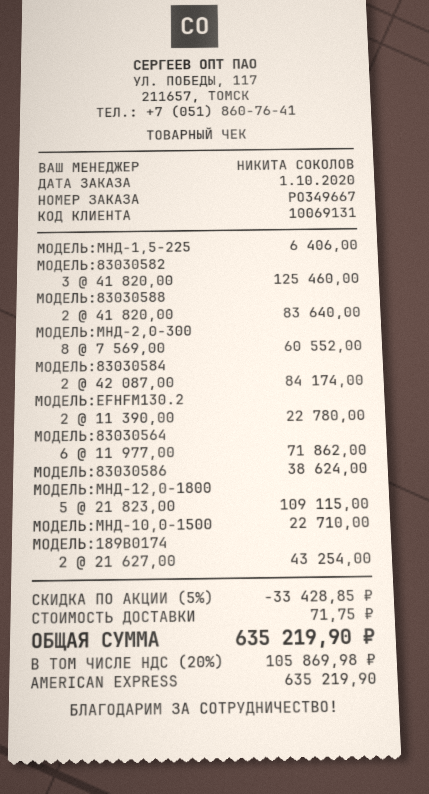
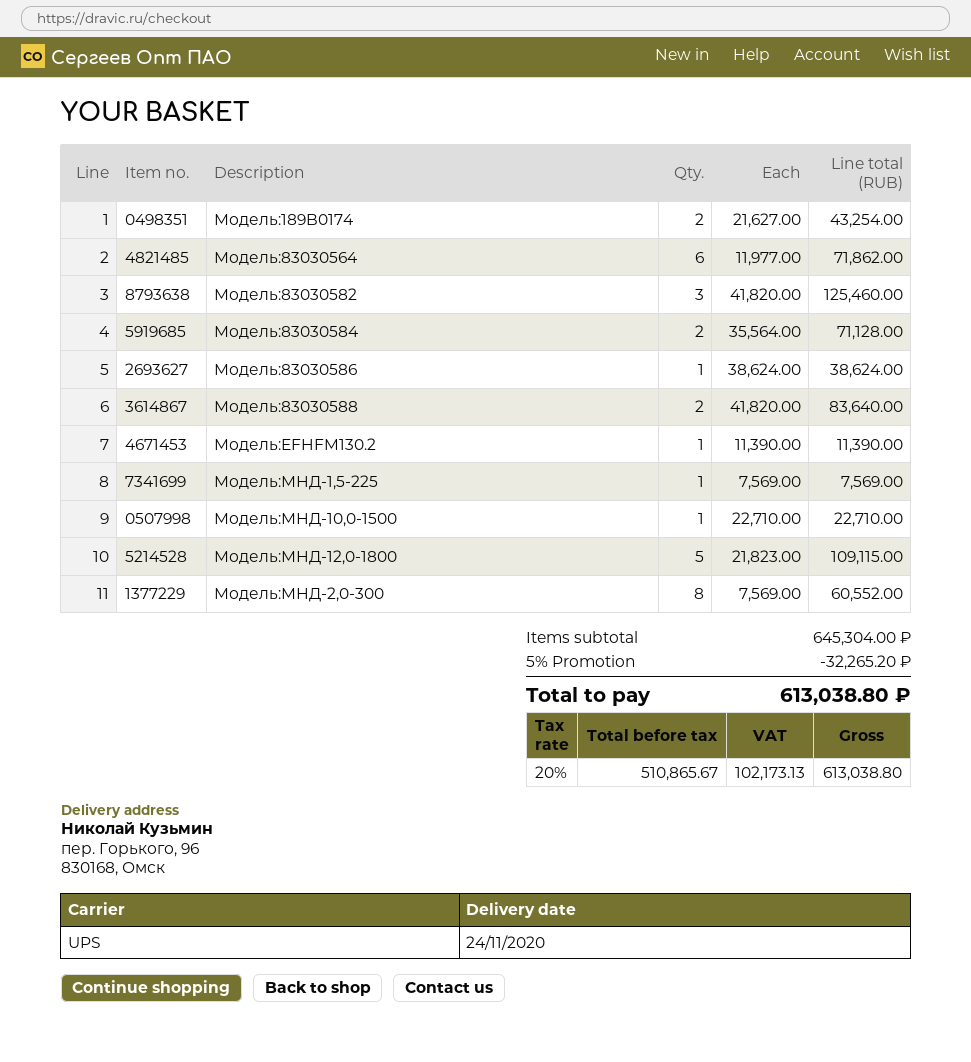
МОДЕЛЬ:МНД-1,5-225: 1 x 6406.00 = 6406.00 -> 1 x 7569.00 = 7569.00
МОДЕЛЬ:83030584: 2 x 42087.00 = 84174.00 -> 2 x 35564.00 = 71128.00
МОДЕЛЬ:EFHFM130.2: 2 x 11390.00 = 22780.00 -> 1 x 11390.00 = 11390.00
discount: 5% = 33428.85 -> 5% = 32265.20
shipping: 71.75 -> none
tax: 20% = 105869.98 -> 20% = 102173.13
total: 635219.90 -> 613038.80

